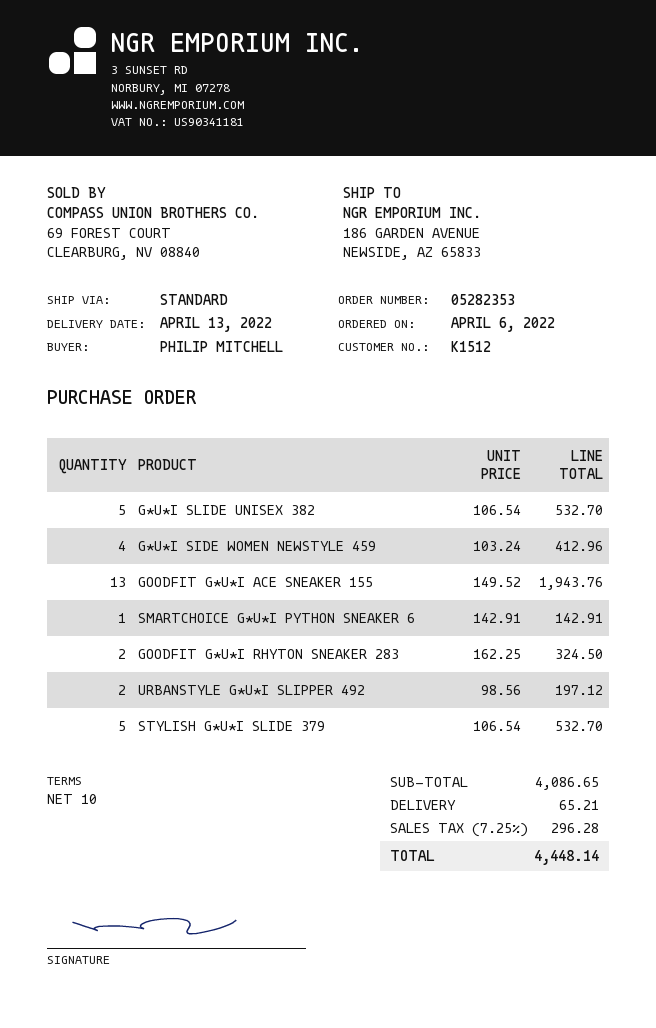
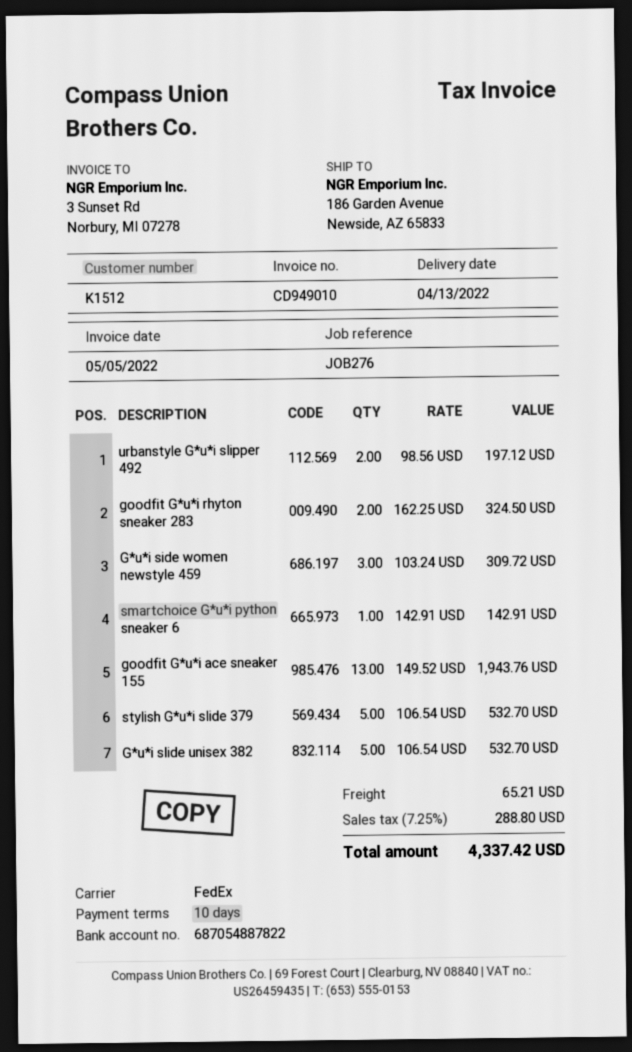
shipping method: standard -> FedEx
G*U*I SIDE WOMEN NEWSTYLE 459: 4 x 103.24 = 412.96 -> 3 x 103.24 = 309.72
tax: 7.25% = 296.28 -> 7.25% = 288.80
total: 4448.14 -> 4337.42

